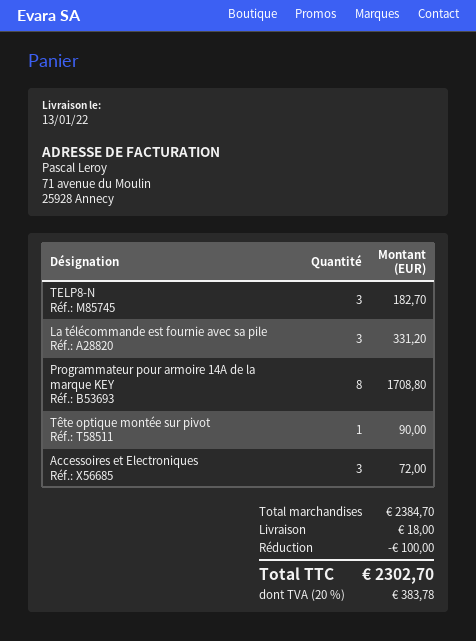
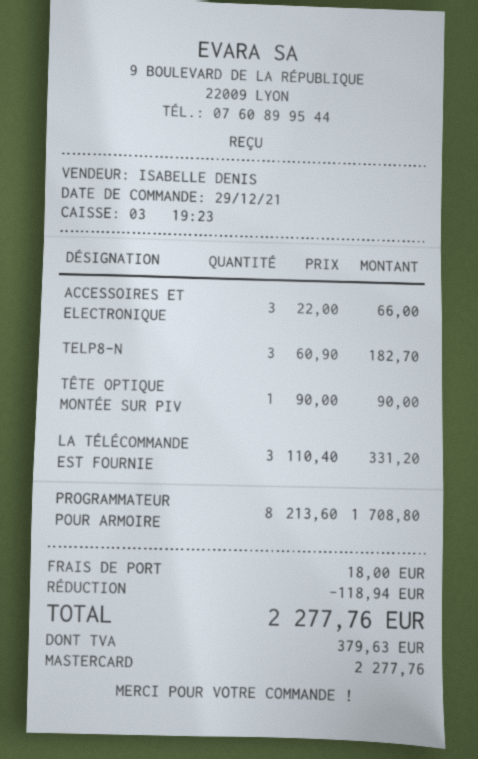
Accessoires et Electroniques: 3 for 72.00 -> 3 for 66.00
discount: 100.00 -> 118.94
tax: 383.78 -> 379.63
total: 2302.70 -> 2277.76

